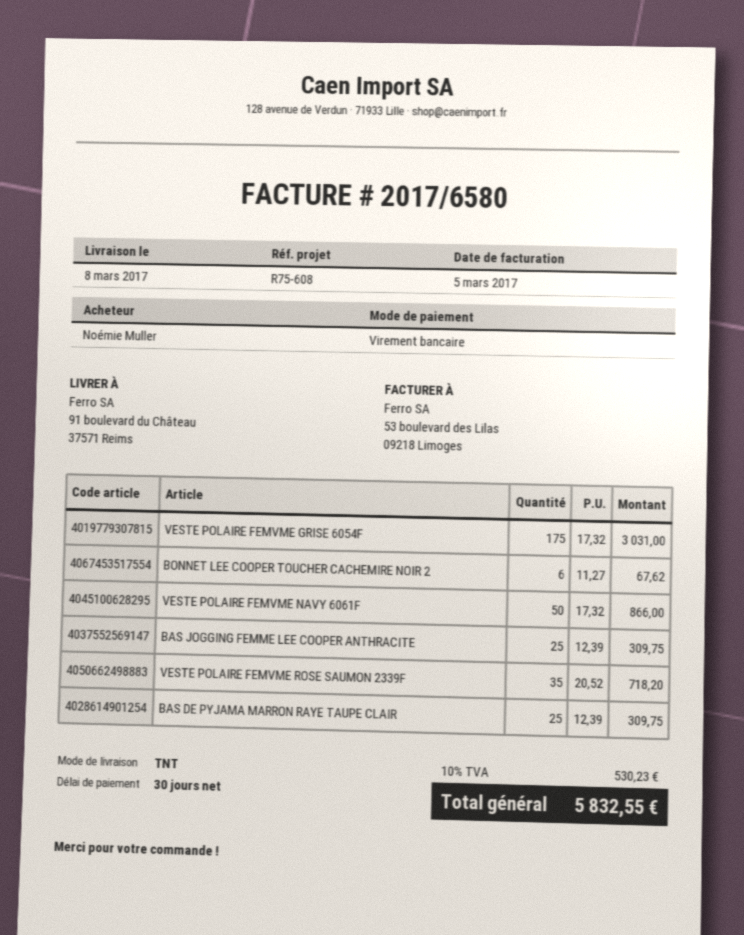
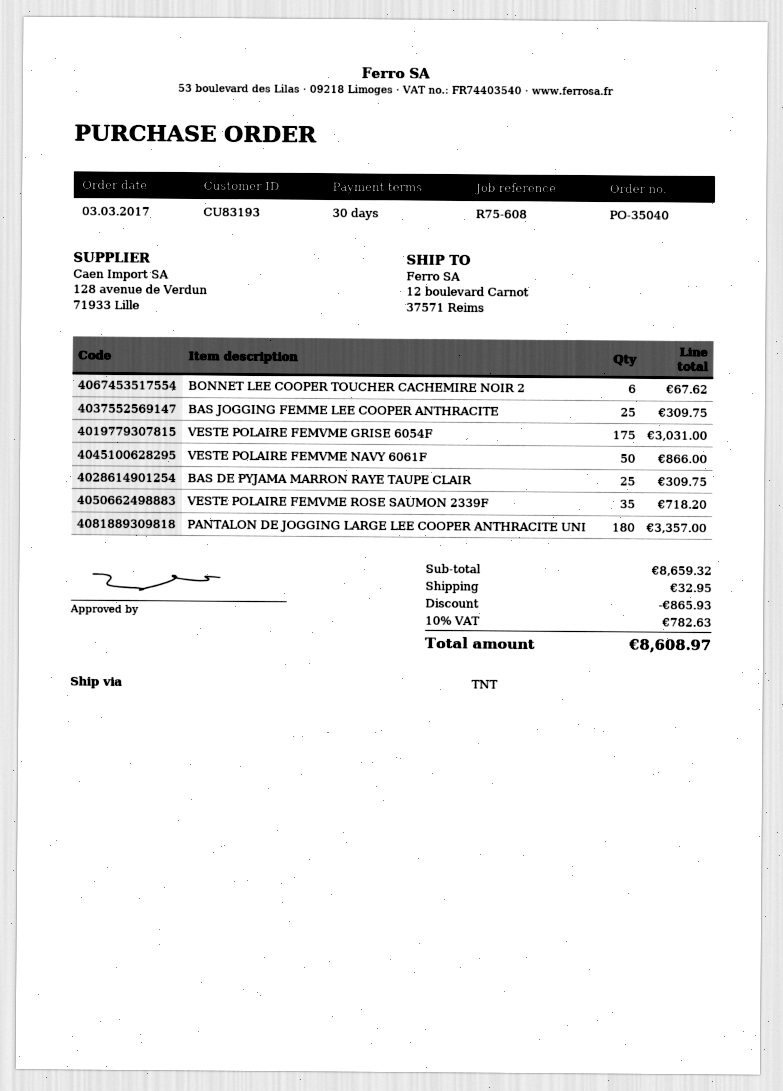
ship to: 91 boulevard du Château, 37571 Reims -> 12 boulevard Carnot, 37571 Reims
PANTALON DE JOGGING LARGE LEE COOPER ANTHRACITE UNI: none -> 180 for 3357.00
discount: none -> 865.93
shipping: none -> 32.95
tax: 10% = 530.23 -> 10% = 782.63
total: 5832.55 -> 8608.97

